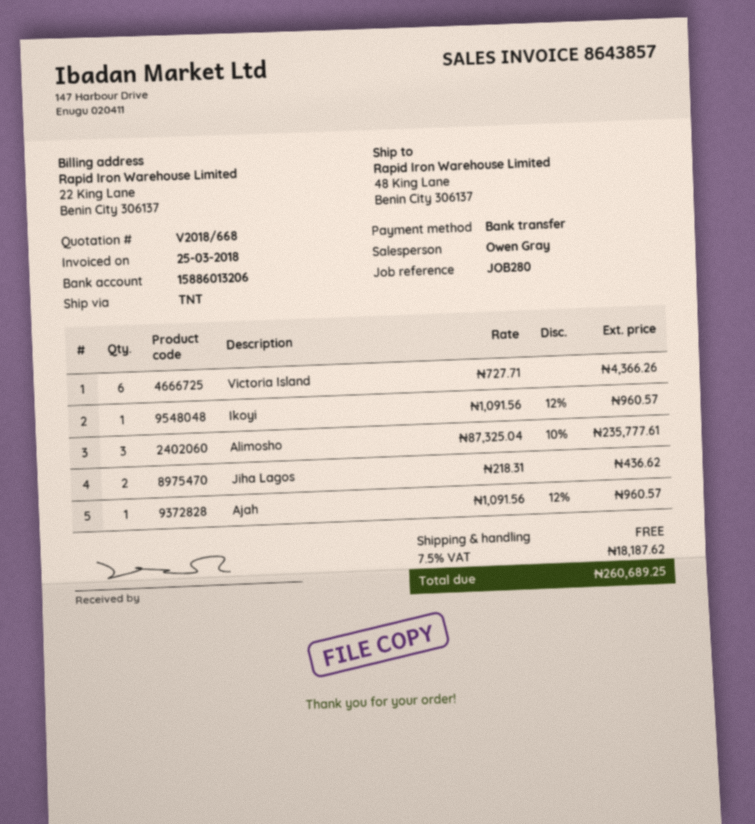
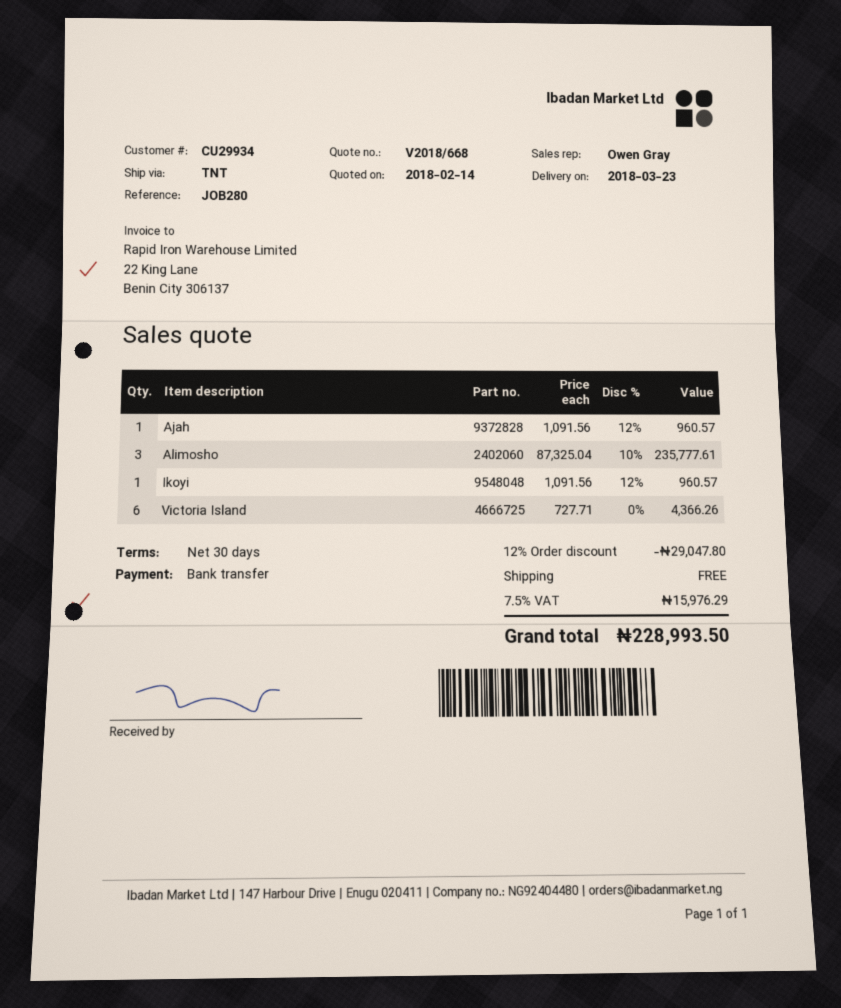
Jiha Lagos: 2 x 218.31 = 436.62 -> none
discount: none -> 12% = 29047.80
tax: 7.5% = 18187.62 -> 7.5% = 15976.29
total: 260689.25 -> 228993.50

